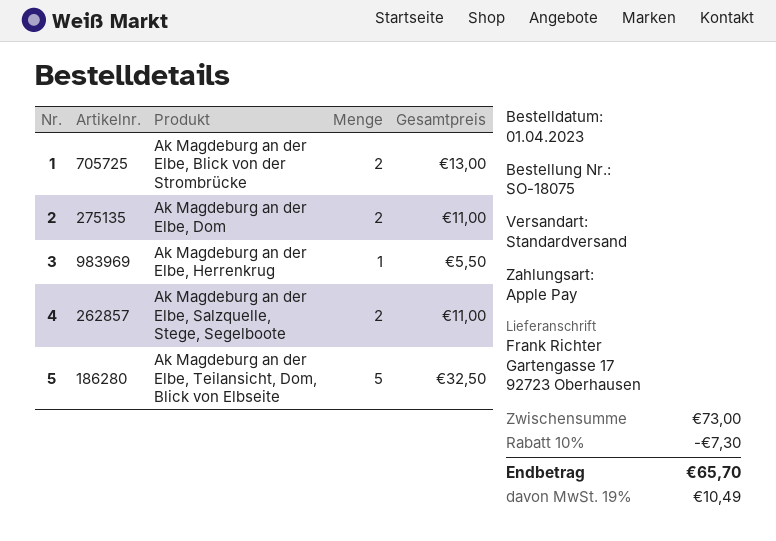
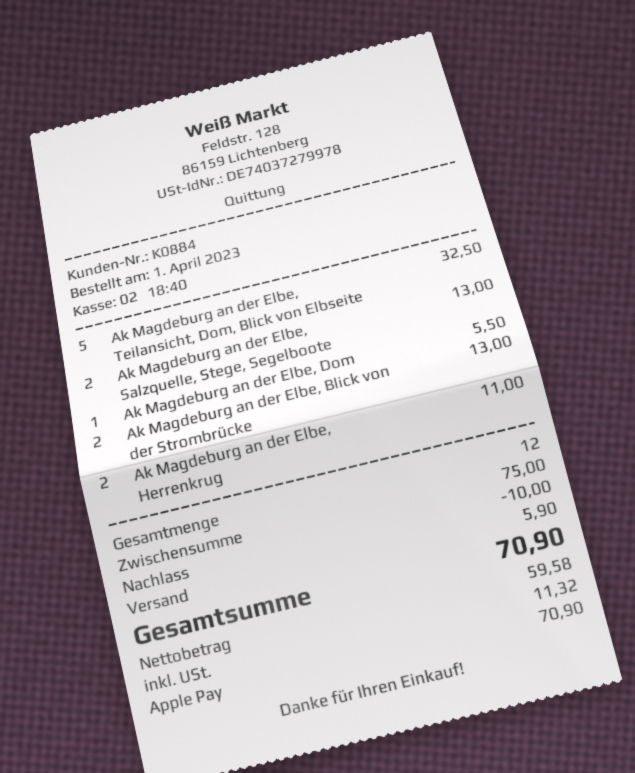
Ak Magdeburg an der Elbe, Dom: 2 for 11.00 -> 1 for 5.50
Ak Magdeburg an der Elbe, Herrenkrug: 1 for 5.50 -> 2 for 11.00
Ak Magdeburg an der Elbe, Salzquelle, Stege, Segelboote: 2 for 11.00 -> 2 for 13.00
subtotal: 73.00 -> 75.00
discount: 7.30 -> 10.00
shipping: none -> 5.90
tax: 10.49 -> 11.32
total: 65.70 -> 70.90

